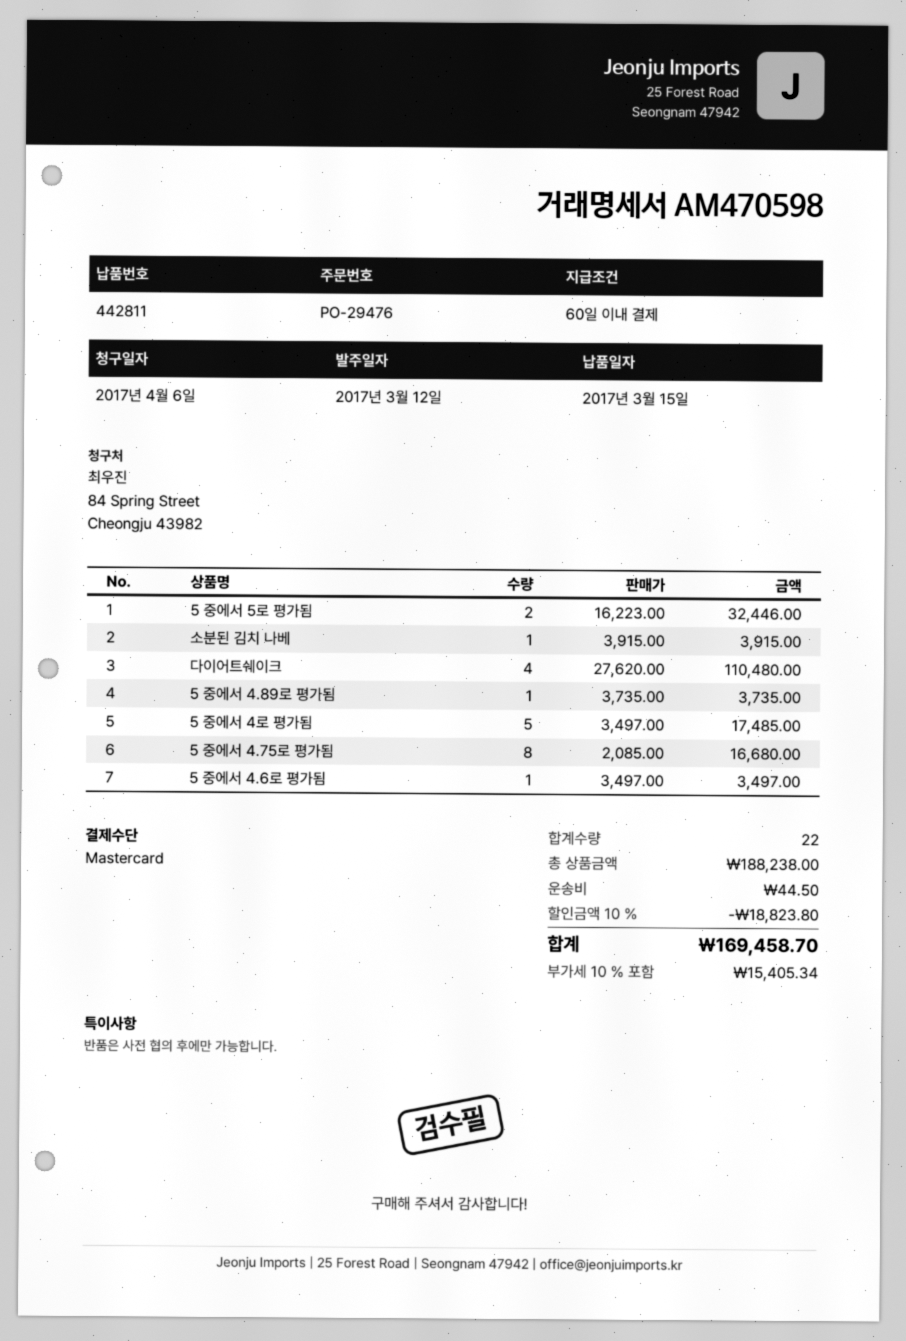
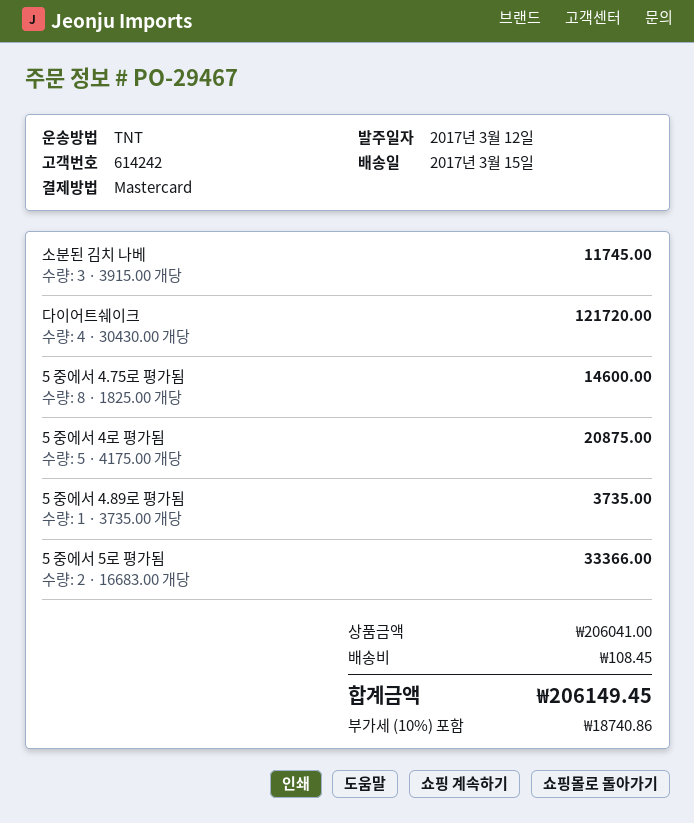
order number: PO-29476 -> PO-29467
5 중에서 5로 평가됨: 2 x 16223.00 = 32446.00 -> 2 x 16683.00 = 33366.00
소분된 김치 나베: 1 x 3915.00 = 3915.00 -> 3 x 3915.00 = 11745.00
다이어트쉐이크: 4 x 27620.00 = 110480.00 -> 4 x 30430.00 = 121720.00
5 중에서 4로 평가됨: 5 x 3497.00 = 17485.00 -> 5 x 4175.00 = 20875.00
5 중에서 4.75로 평가됨: 8 x 2085.00 = 16680.00 -> 8 x 1825.00 = 14600.00
5 중에서 4.6로 평가됨: 1 x 3497.00 = 3497.00 -> none
subtotal: 188238.00 -> 206041.00
discount: 10% = 18823.80 -> none
shipping: 44.50 -> 108.45
tax: 10% = 15405.34 -> 10% = 18740.86
total: 169458.70 -> 206149.45

